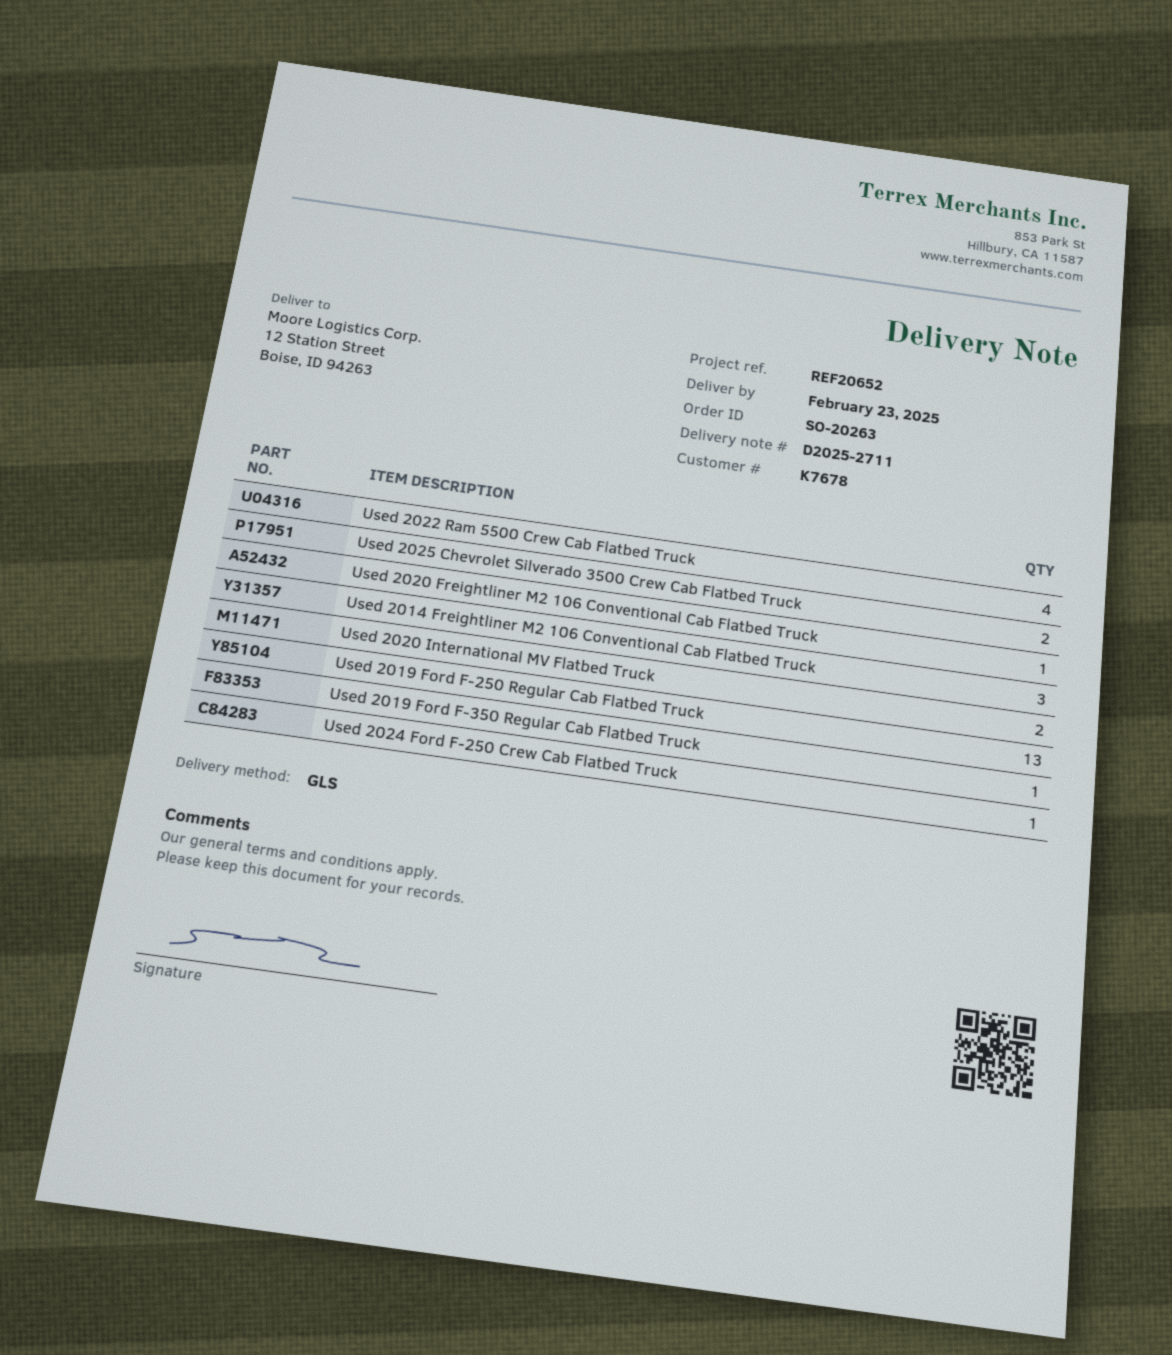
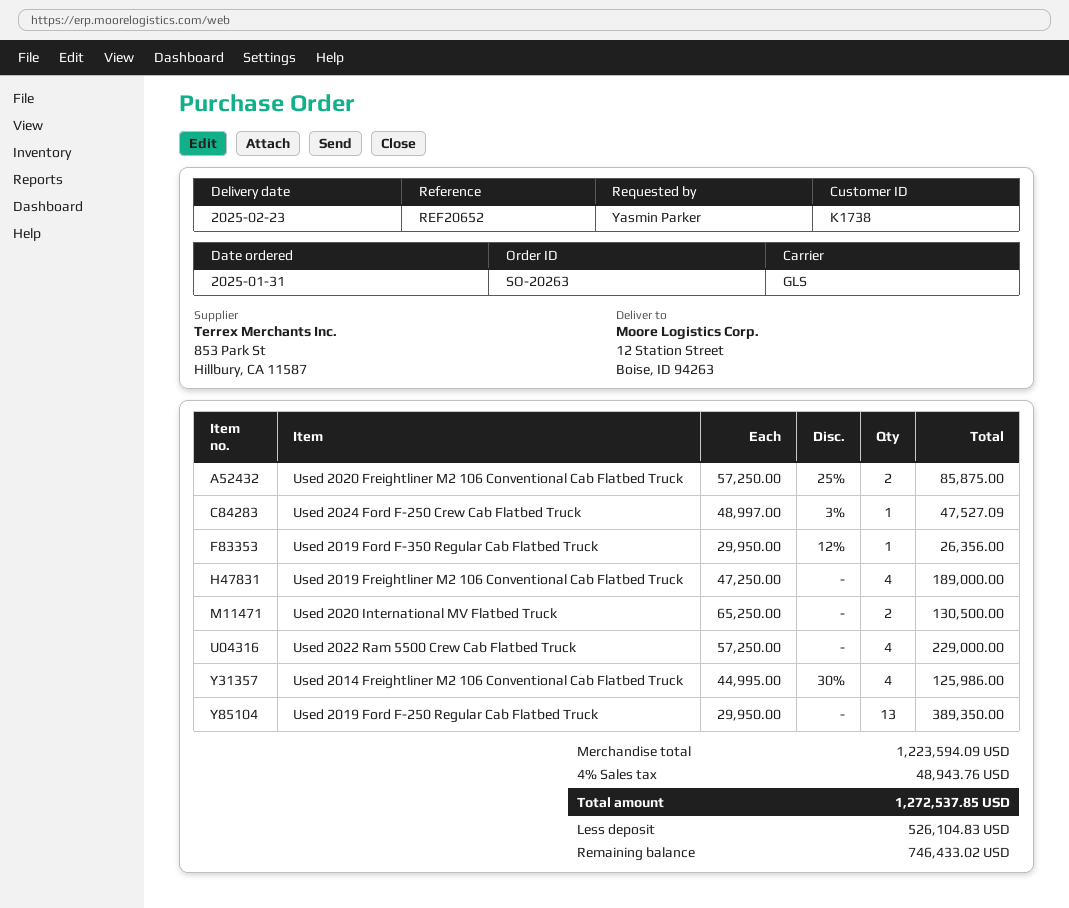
customer number: K7678 -> K1738
Used 2025 Chevrolet Silverado 3500 Crew Cab Flatbed Truck: 2 -> none
Used 2020 Freightliner M2 106 Conventional Cab Flatbed Truck: 1 -> 2
Used 2014 Freightliner M2 106 Conventional Cab Flatbed Truck: 3 -> 4
Used 2019 Freightliner M2 106 Conventional Cab Flatbed Truck: none -> 4

